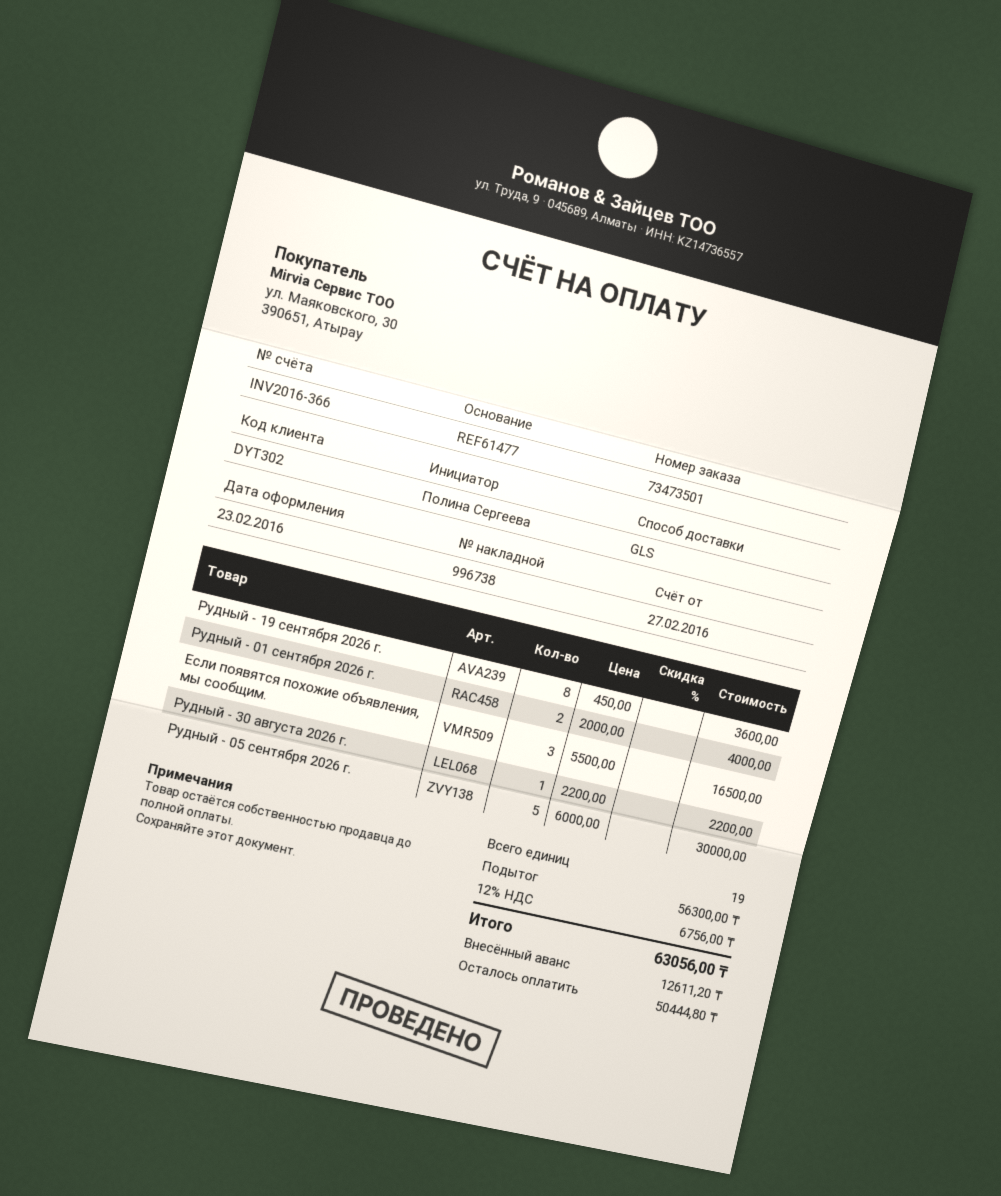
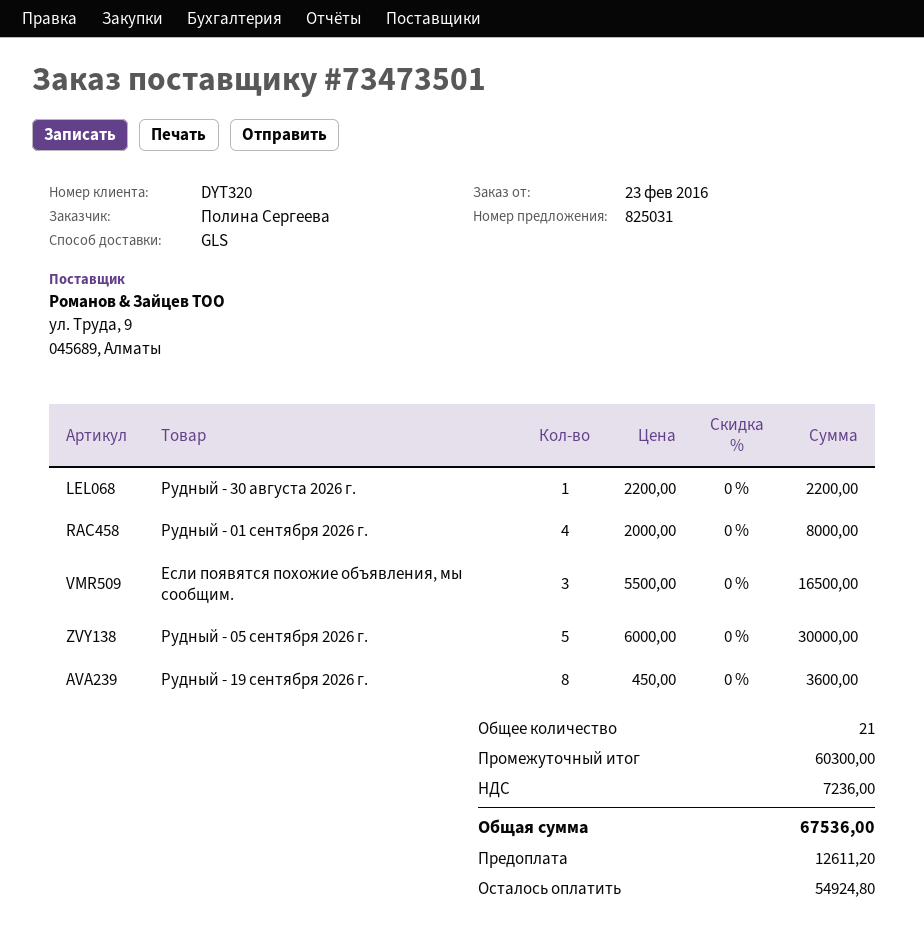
customer number: DYT302 -> DYT320
Рудный - 01 сентября 2026 г.: 2 x 2000.00 = 4000.00 -> 4 x 2000.00 = 8000.00
total quantity: 19 -> 21
subtotal: 56300.00 -> 60300.00
tax: 6756.00 -> 7236.00
total: 63056.00 -> 67536.00
balance: 50444.80 -> 54924.80

